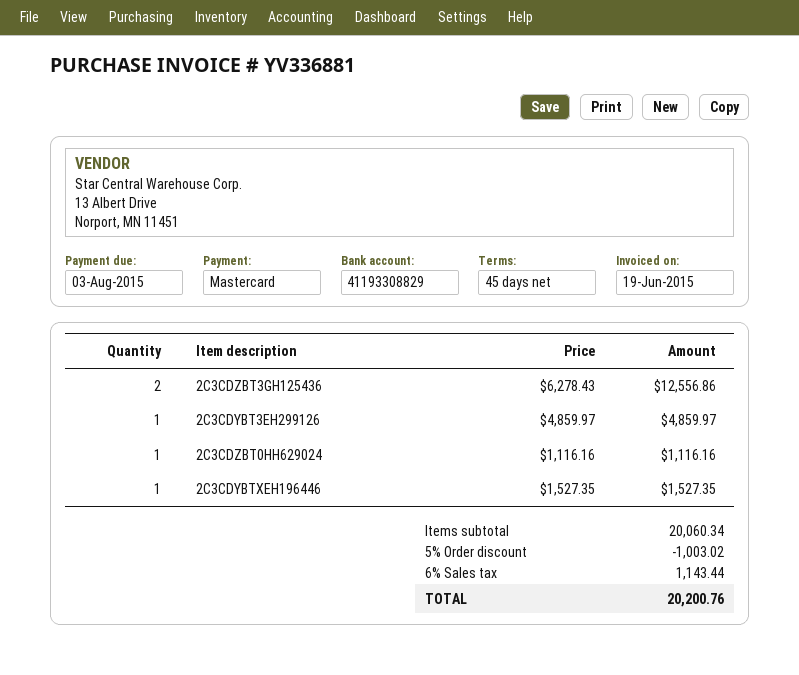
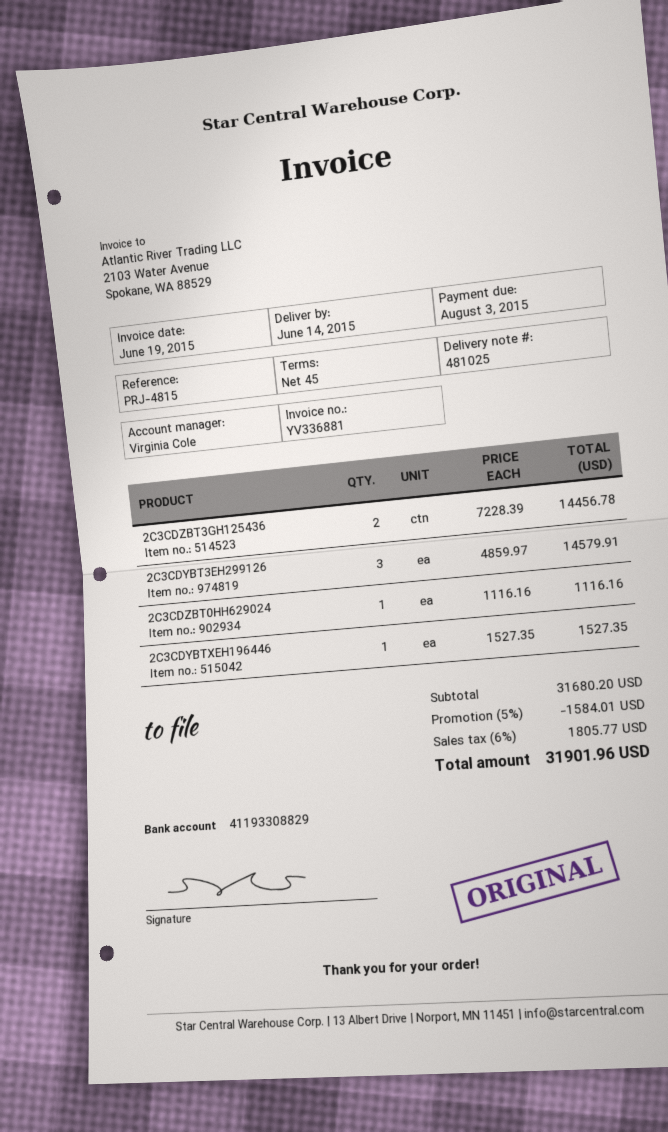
2C3CDZBT3GH125436: 2 x 6278.43 = 12556.86 -> 2 x 7228.39 = 14456.78
2C3CDYBT3EH299126: 1 x 4859.97 = 4859.97 -> 3 x 4859.97 = 14579.91
subtotal: 20060.34 -> 31680.20
discount: 5% = 1003.02 -> 5% = 1584.01
tax: 6% = 1143.44 -> 6% = 1805.77
total: 20200.76 -> 31901.96

